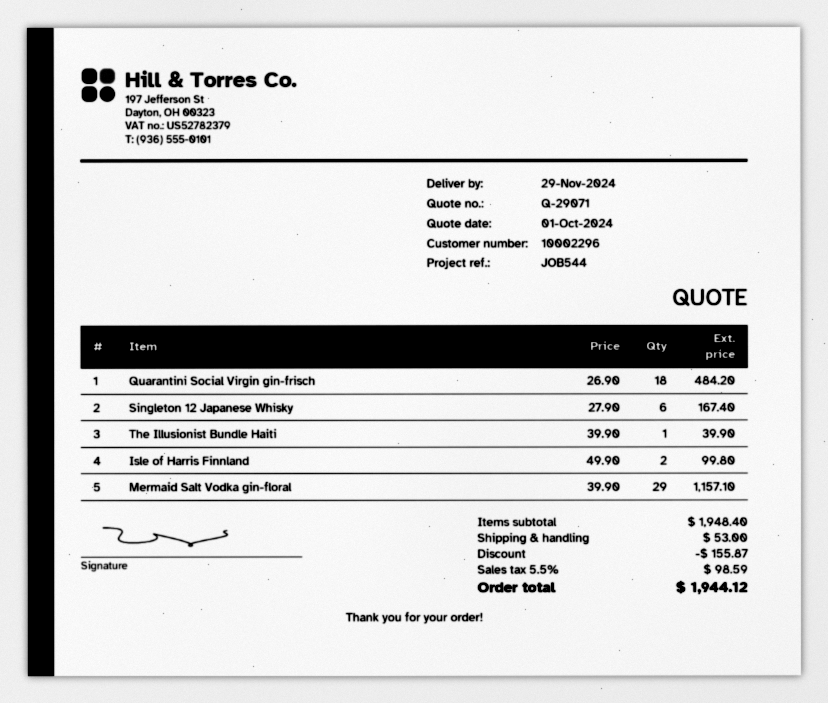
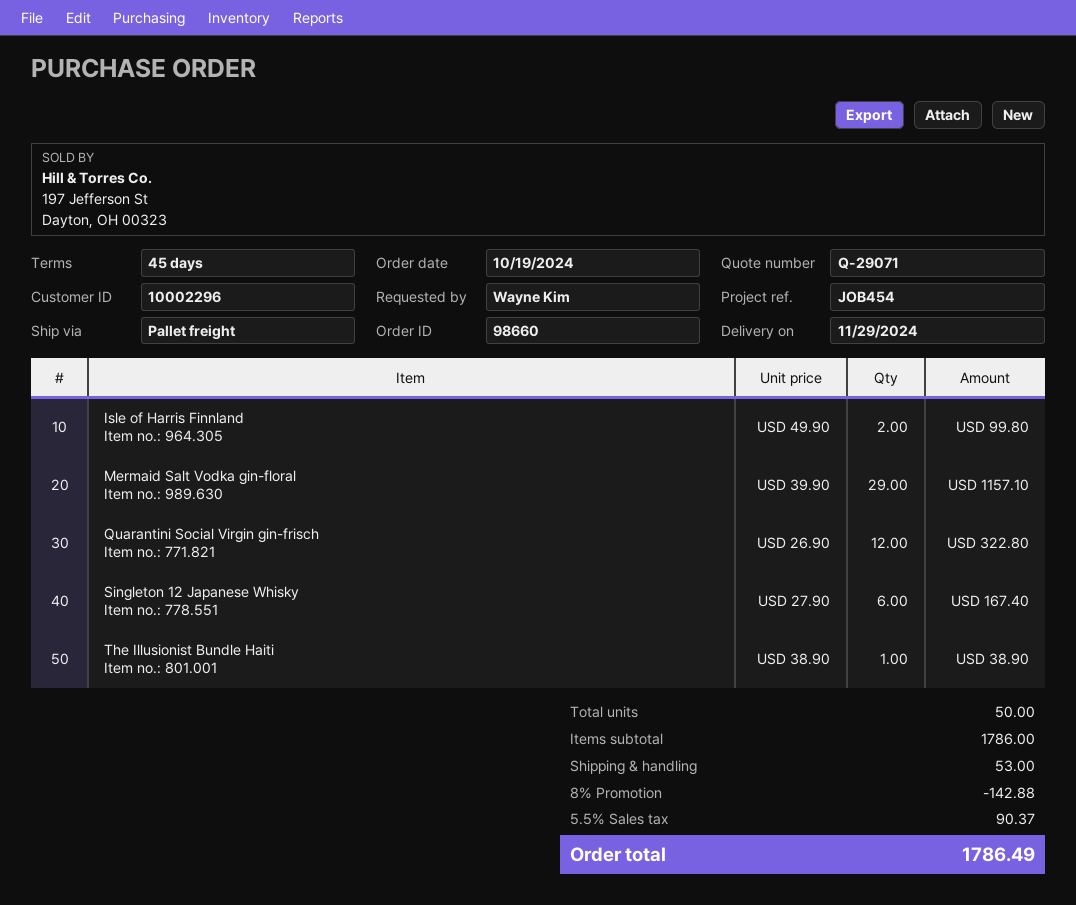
reference: JOB544 -> JOB454
Quarantini Social Virgin gin-frisch: 18 x 26.90 = 484.20 -> 12 x 26.90 = 322.80
The Illusionist Bundle Haiti: 1 x 39.90 = 39.90 -> 1 x 38.90 = 38.90
subtotal: 1948.40 -> 1786.00
discount: 155.87 -> 142.88
tax: 5.5% = 98.59 -> 5.5% = 90.37
total: 1944.12 -> 1786.49

